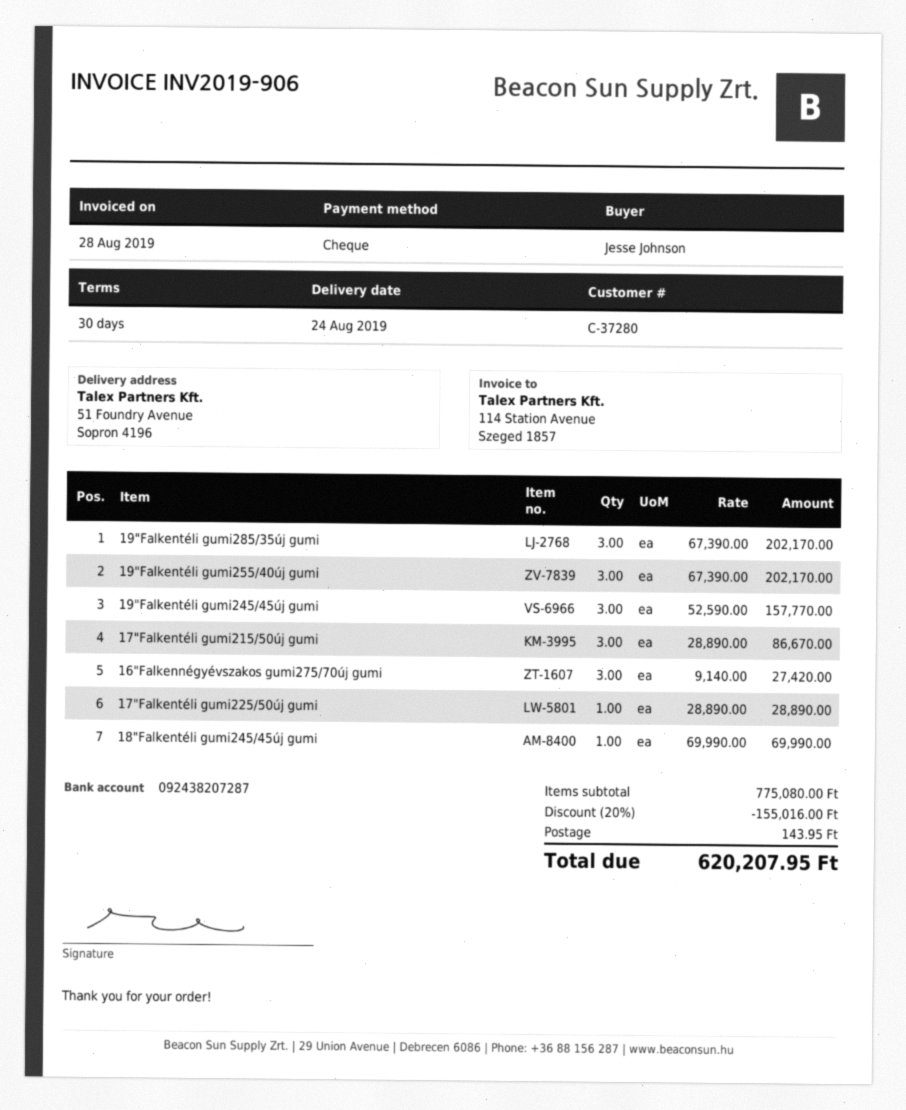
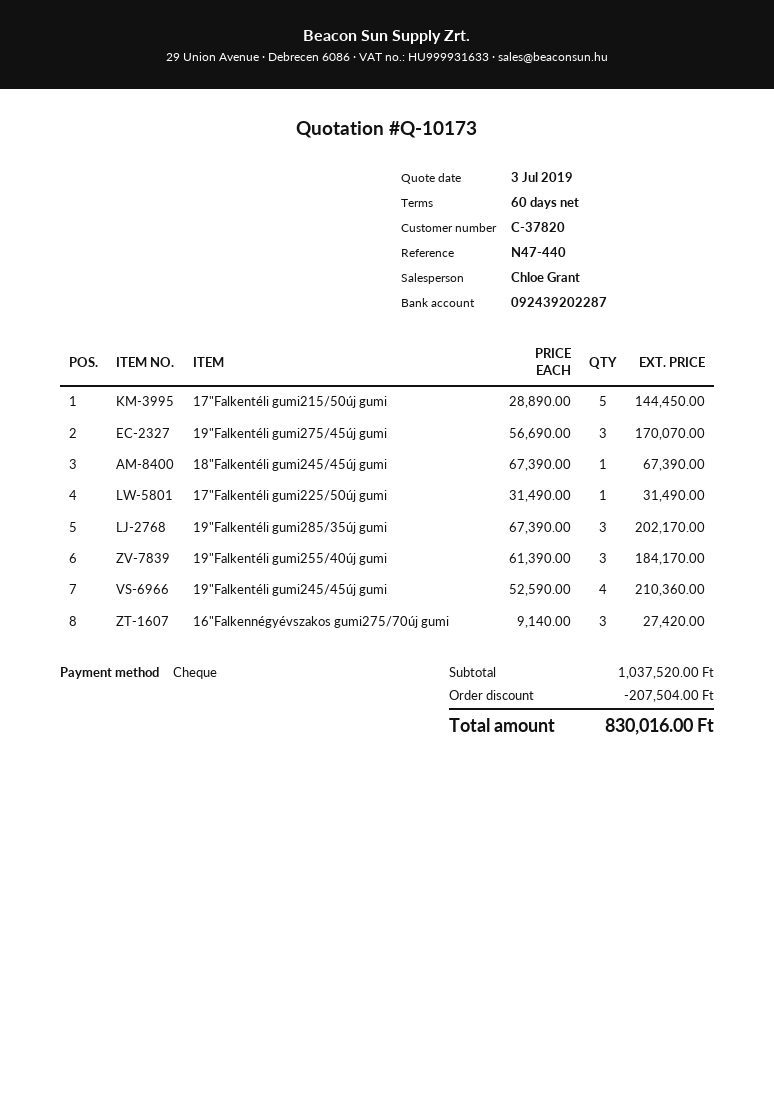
payment terms: 30 days -> 60 days
customer number: C-37280 -> C-37820
bank account: 092438207287 -> 092439202287
19"Falkentéli gumi255/40új gumi: 3 x 67390.00 = 202170.00 -> 3 x 61390.00 = 184170.00
19"Falkentéli gumi245/45új gumi: 3 x 52590.00 = 157770.00 -> 4 x 52590.00 = 210360.00
17"Falkentéli gumi215/50új gumi: 3 x 28890.00 = 86670.00 -> 5 x 28890.00 = 144450.00
17"Falkentéli gumi225/50új gumi: 1 x 28890.00 = 28890.00 -> 1 x 31490.00 = 31490.00
18"Falkentéli gumi245/45új gumi: 1 x 69990.00 = 69990.00 -> 1 x 67390.00 = 67390.00
19"Falkentéli gumi275/45új gumi: none -> 3 x 56690.00 = 170070.00
subtotal: 775080.00 -> 1037520.00
discount: 155016.00 -> 207504.00
shipping: 143.95 -> none
total: 620207.95 -> 830016.00

